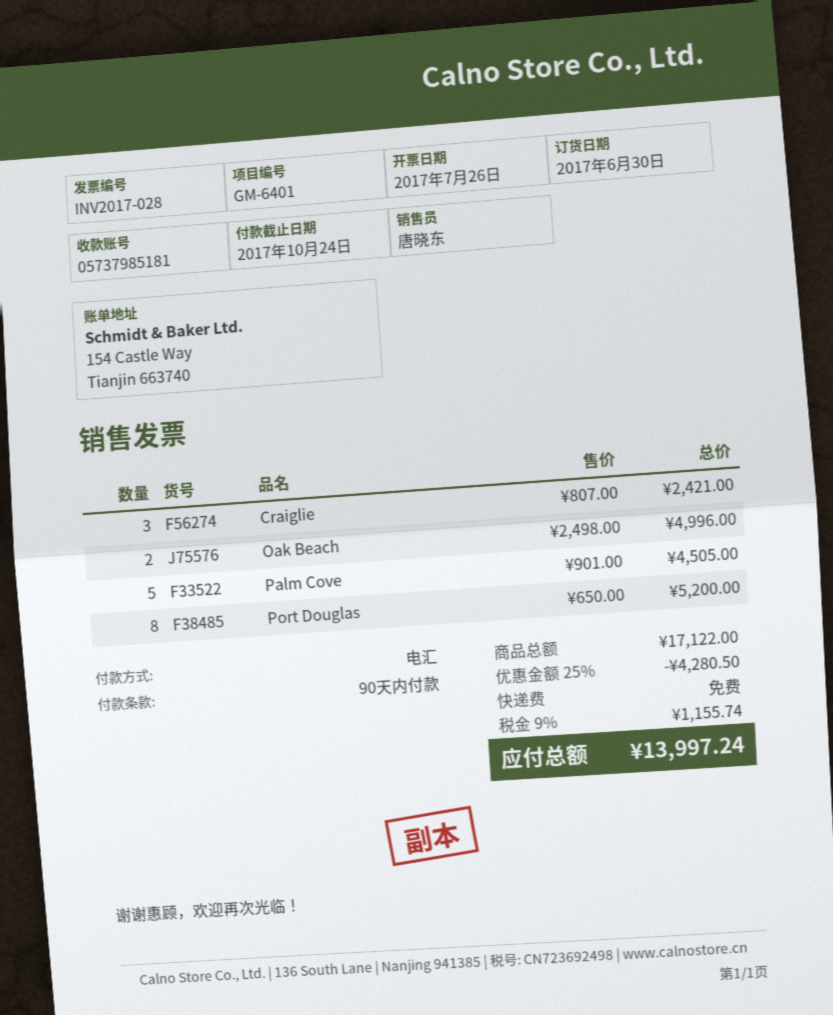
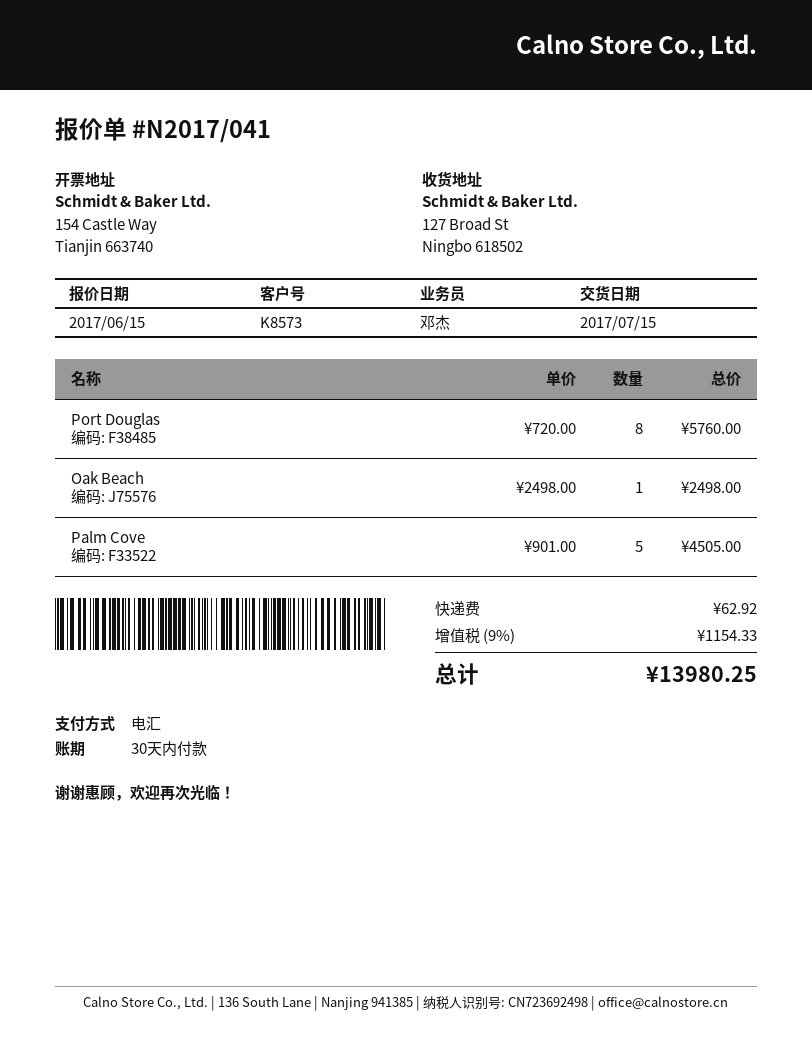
payment terms: 90 days -> 30 days
sales rep: 唐晓东 -> 邓杰
Craiglie: 3 x 807.00 = 2421.00 -> none
Oak Beach: 2 x 2498.00 = 4996.00 -> 1 x 2498.00 = 2498.00
Port Douglas: 8 x 650.00 = 5200.00 -> 8 x 720.00 = 5760.00
discount: 25% = 4280.50 -> none
shipping: 0.00 -> 62.92
tax: 9% = 1155.74 -> 9% = 1154.33
total: 13997.24 -> 13980.25

